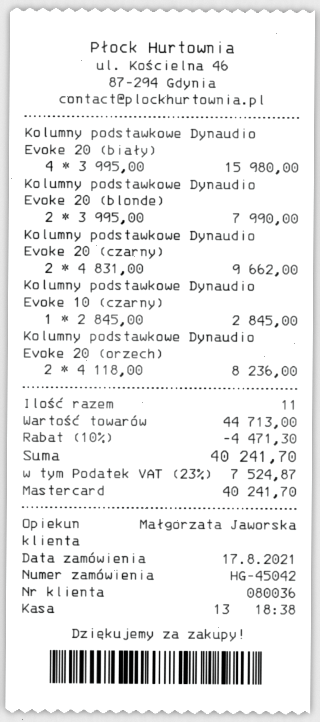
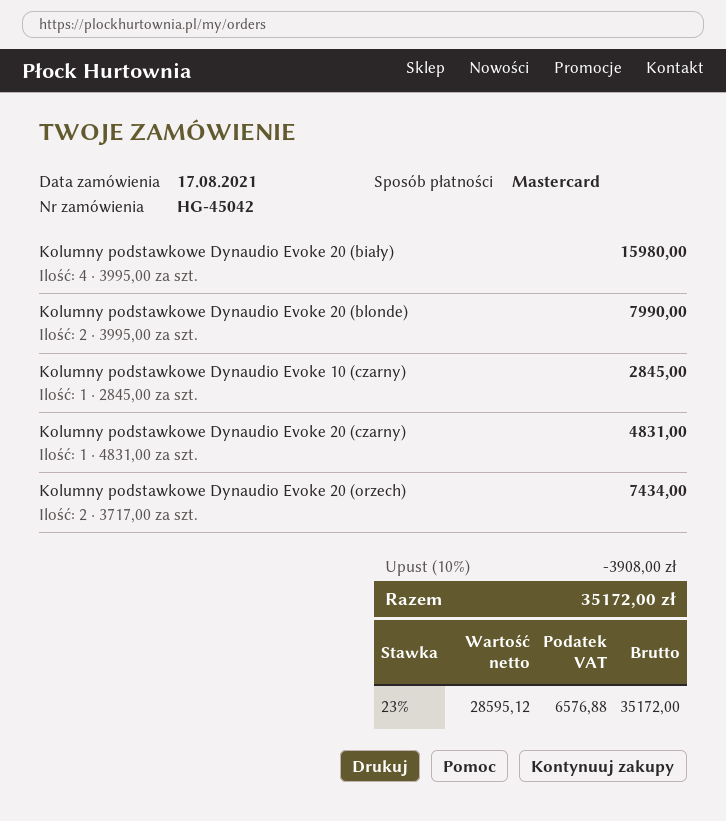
Kolumny podstawkowe Dynaudio Evoke 20 (czarny): 2 x 4831.00 = 9662.00 -> 1 x 4831.00 = 4831.00
Kolumny podstawkowe Dynaudio Evoke 20 (orzech): 2 x 4118.00 = 8236.00 -> 2 x 3717.00 = 7434.00
discount: 10% = 4471.30 -> 10% = 3908.00
tax: 23% = 7524.87 -> 23% = 6576.88
total: 40241.70 -> 35172.00

